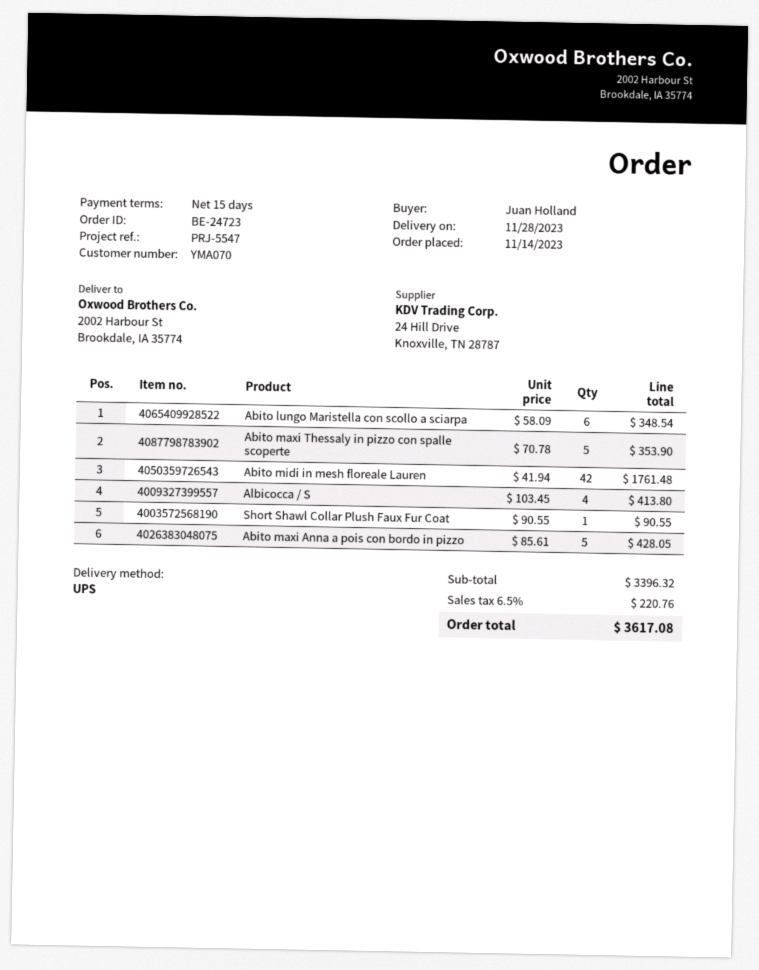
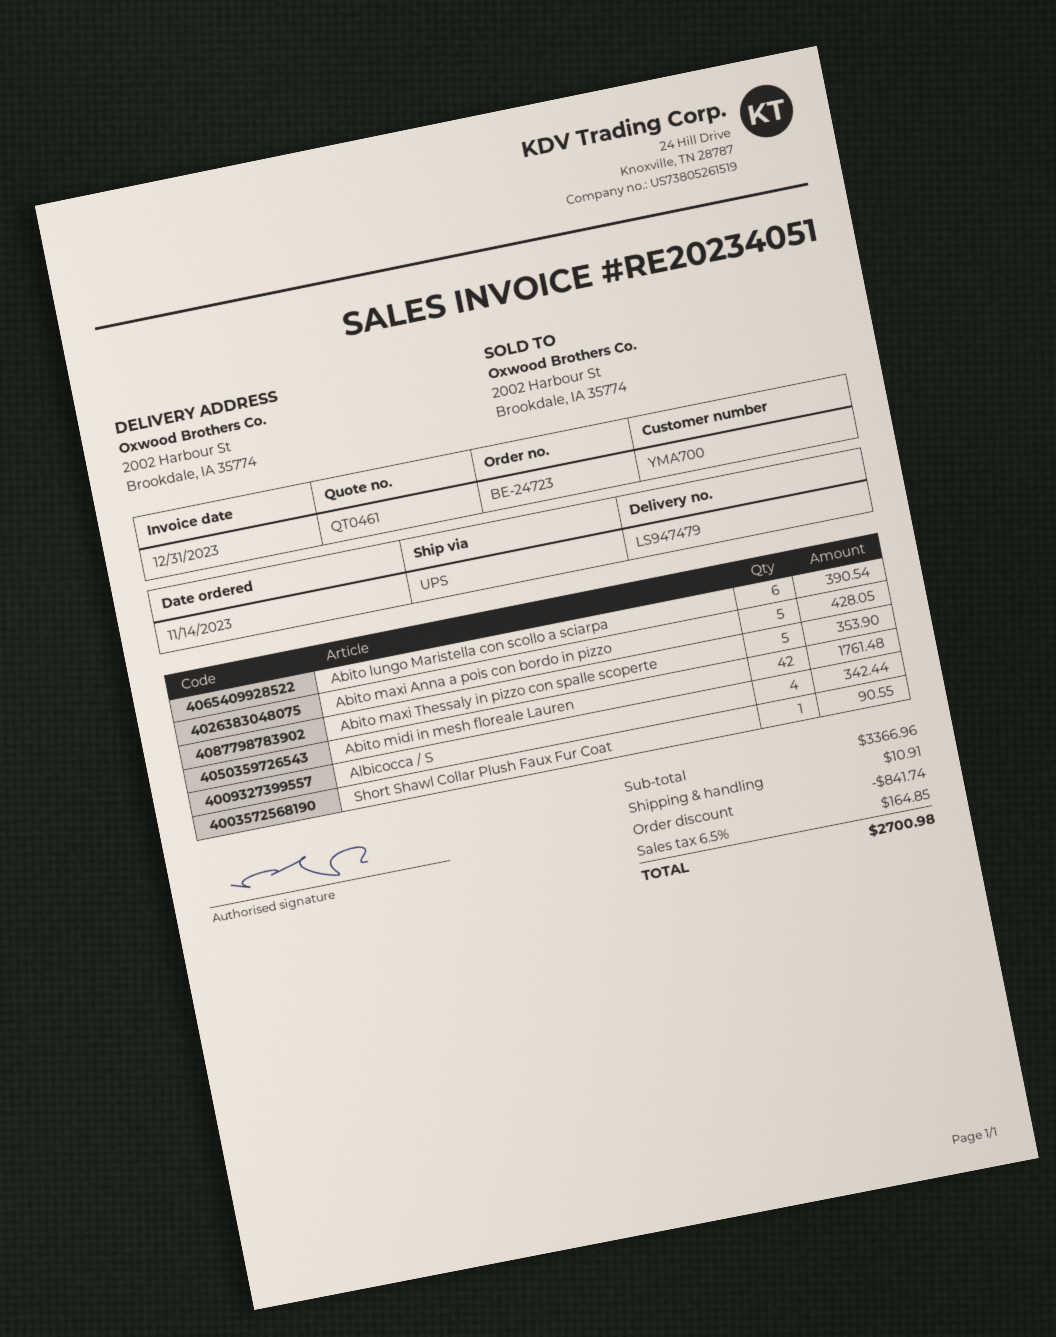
customer number: YMA070 -> YMA700
Abito lungo Maristella con scollo a sciarpa: 6 for 348.54 -> 6 for 390.54
Albicocca / S: 4 for 413.80 -> 4 for 342.44
subtotal: 3396.32 -> 3366.96
discount: none -> 841.74
shipping: none -> 10.91
tax: 6.5% = 220.76 -> 6.5% = 164.85
total: 3617.08 -> 2700.98

